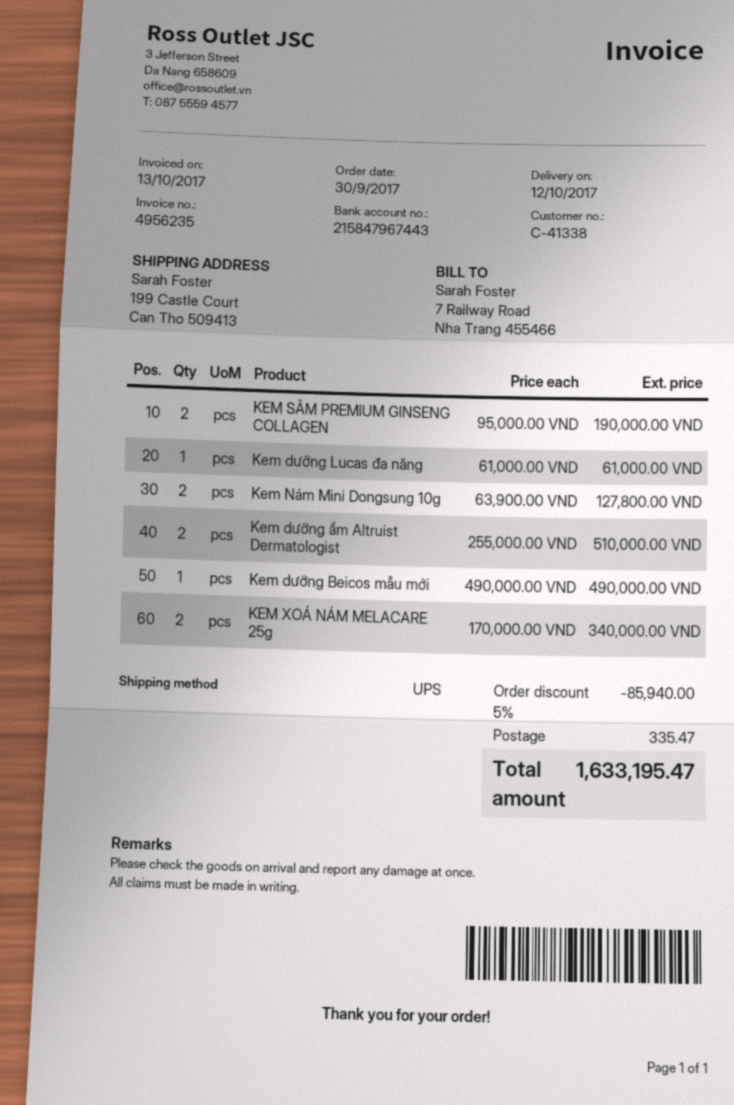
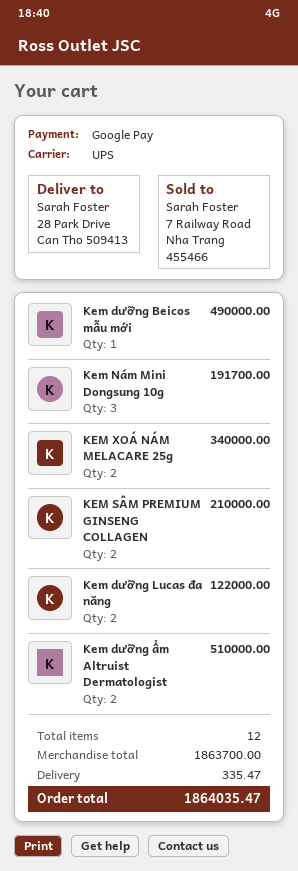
ship to: 199 Castle Court, Can Tho 509413 -> 28 Park Drive, Can Tho 509413
KEM SÂM PREMIUM GINSENG COLLAGEN: 2 for 190000.00 -> 2 for 210000.00
Kem dưỡng Lucas đa năng: 1 for 61000.00 -> 2 for 122000.00
Kem Nám Mini Dongsung 10g: 2 for 127800.00 -> 3 for 191700.00
discount: 5% = 85940.00 -> none
total: 1633195.47 -> 1864035.47

